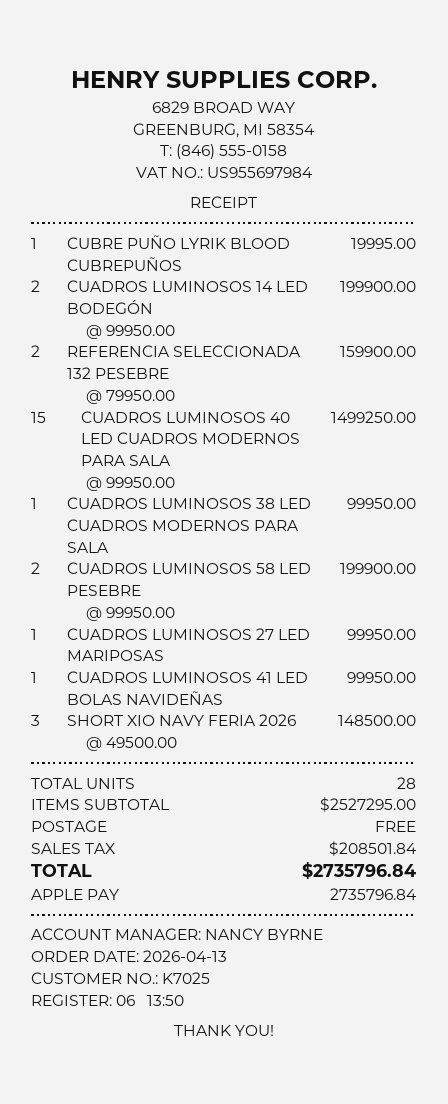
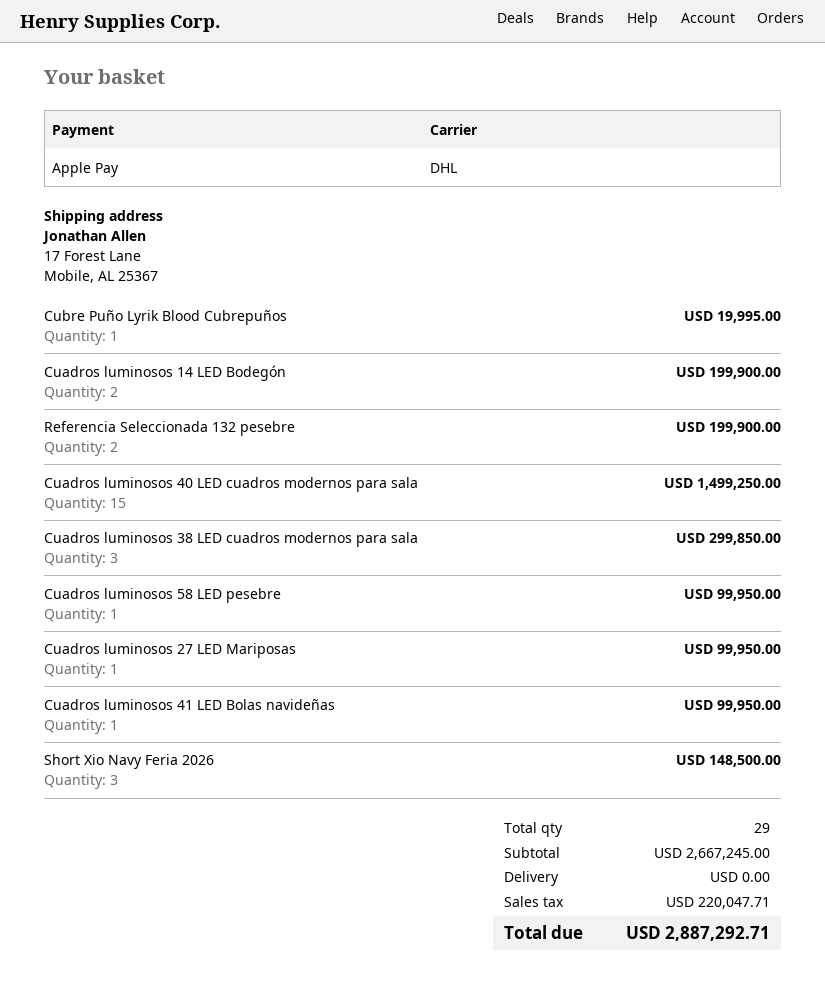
REFERENCIA SELECCIONADA 132 PESEBRE: 2 for 159900.00 -> 2 for 199900.00
CUADROS LUMINOSOS 38 LED CUADROS MODERNOS PARA SALA: 1 for 99950.00 -> 3 for 299850.00
CUADROS LUMINOSOS 58 LED PESEBRE: 2 for 199900.00 -> 1 for 99950.00
total quantity: 28 -> 29
subtotal: 2527295.00 -> 2667245.00
tax: 208501.84 -> 220047.71
total: 2735796.84 -> 2887292.71

